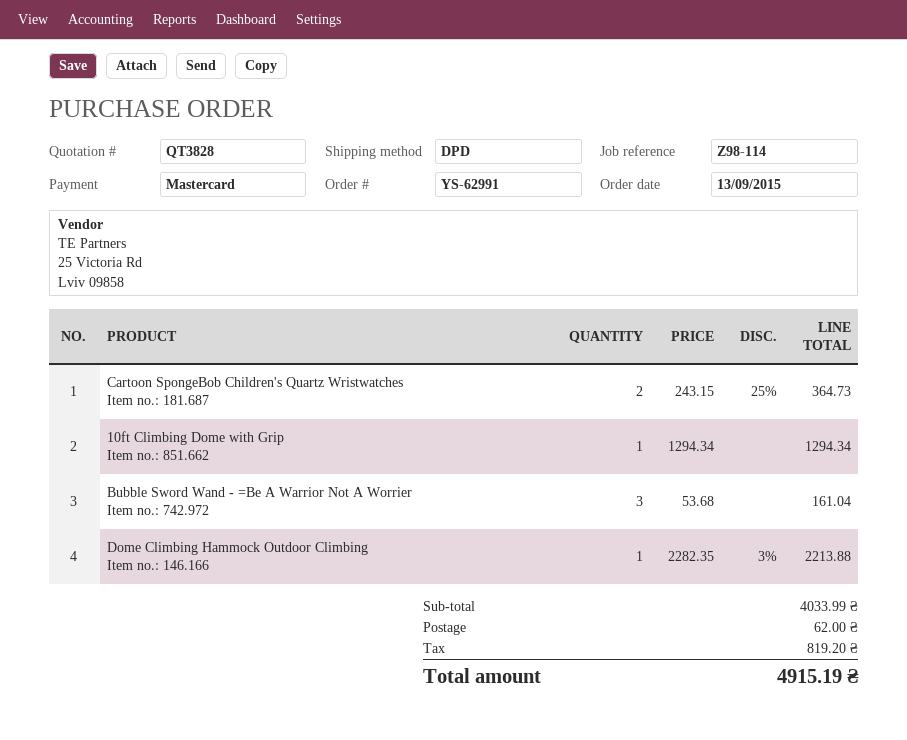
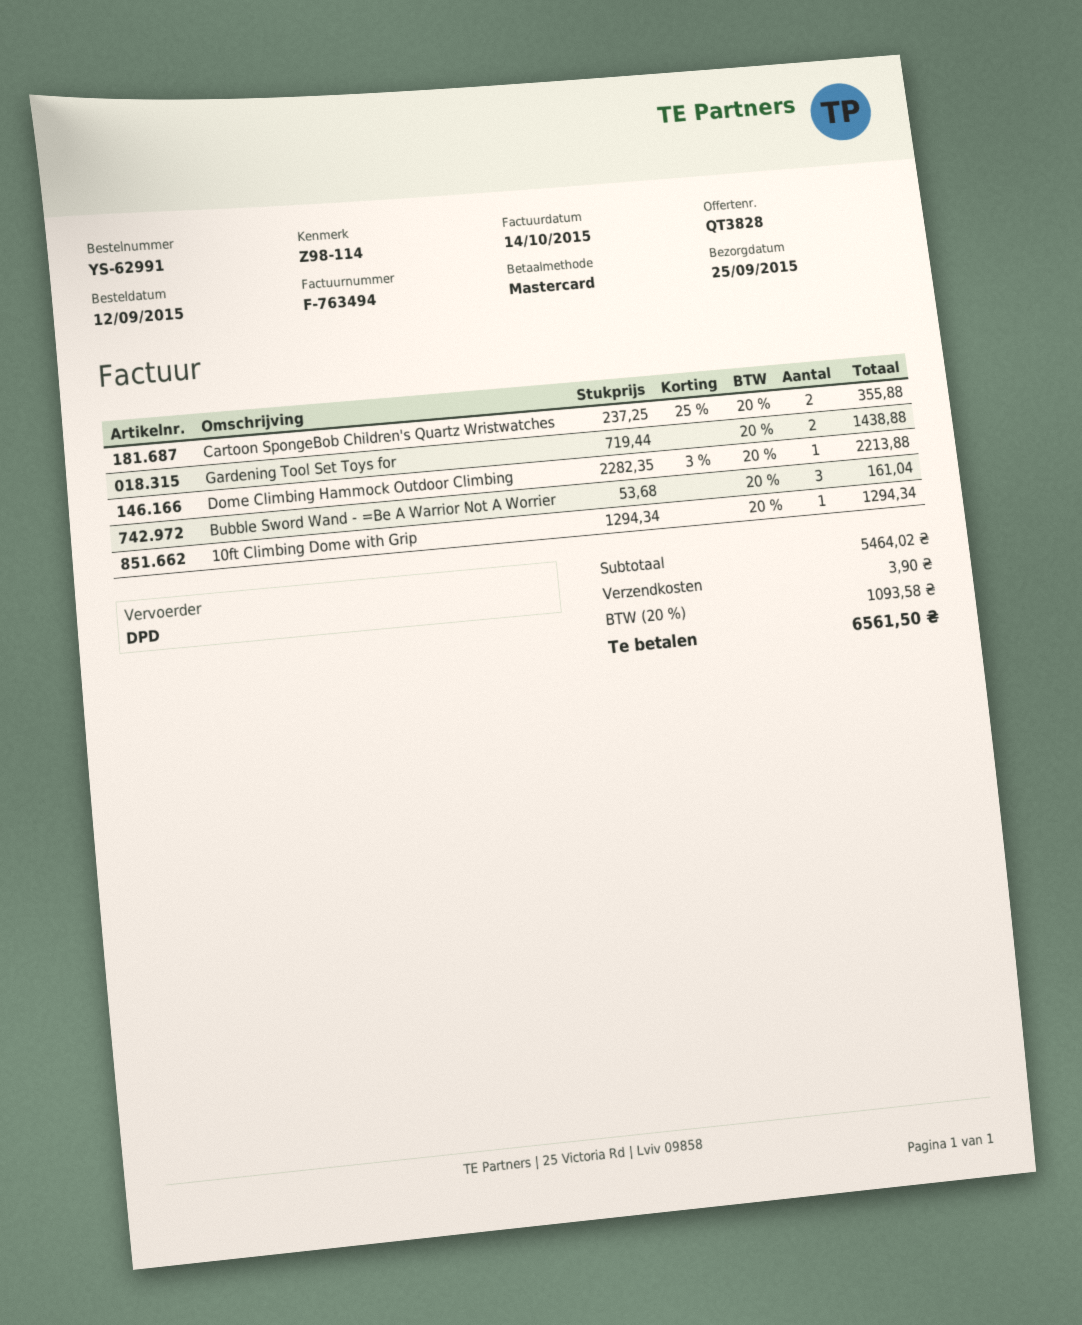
order date: 2015-09-13 -> 2015-09-12
Cartoon SpongeBob Children's Quartz Wristwatches: 2 x 243.15 - 25% = 364.73 -> 2 x 237.25 - 25% = 355.88
Gardening Tool Set Toys for: none -> 2 x 719.44 = 1438.88
subtotal: 4033.99 -> 5464.02
shipping: 62.00 -> 3.90
tax: 819.20 -> 1093.58
total: 4915.19 -> 6561.50

